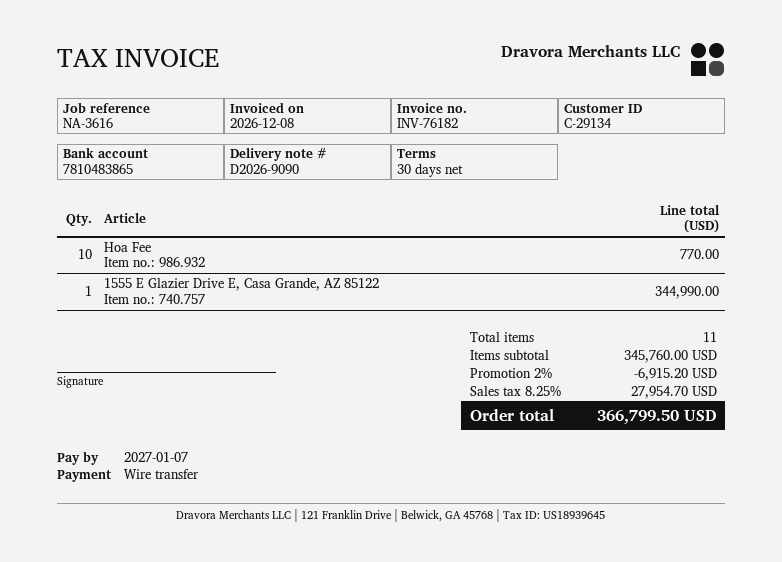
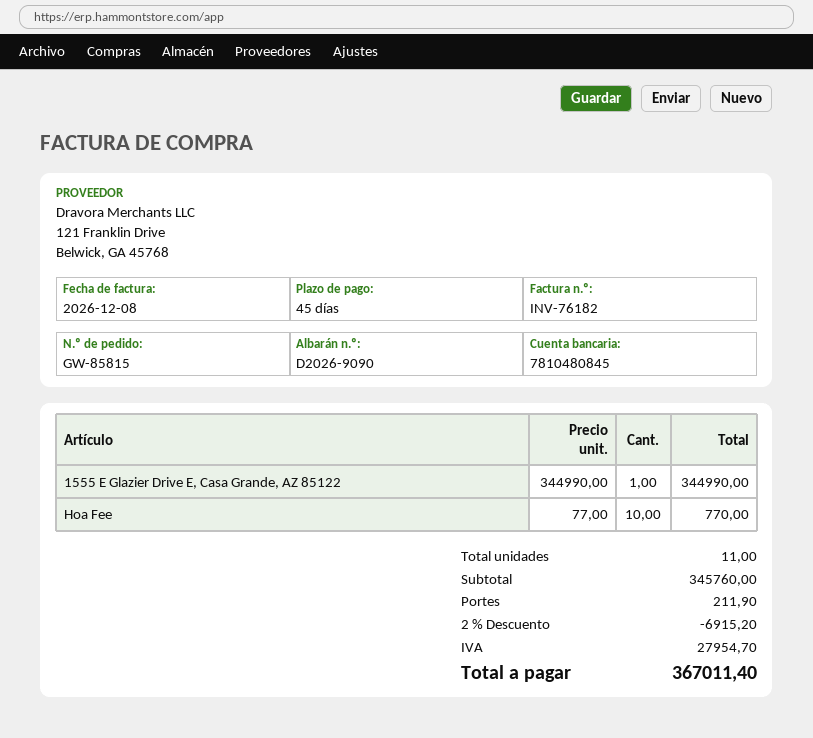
payment terms: 30 days -> 45 days
bank account: 7810483865 -> 7810480845
shipping: none -> 211.90
total: 366799.50 -> 367011.40

